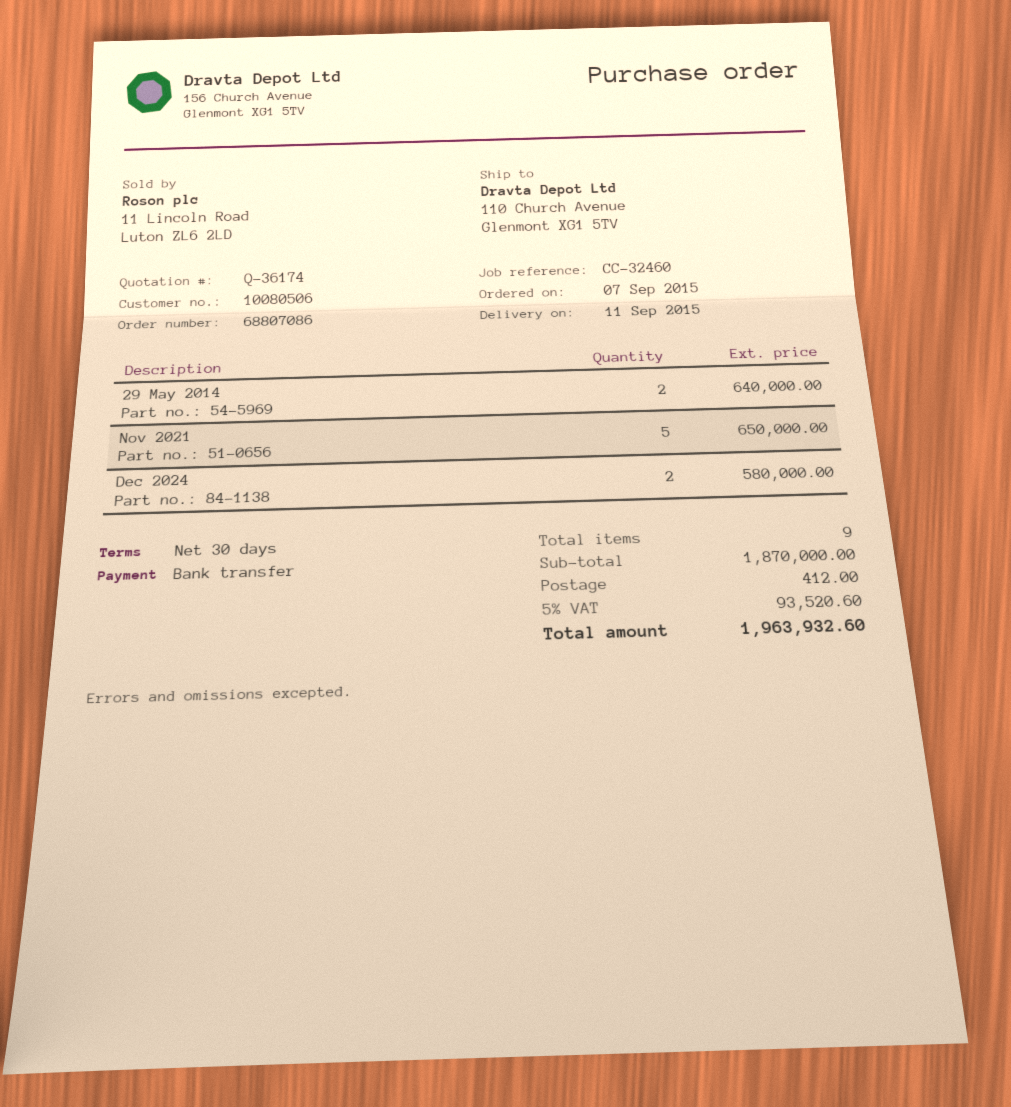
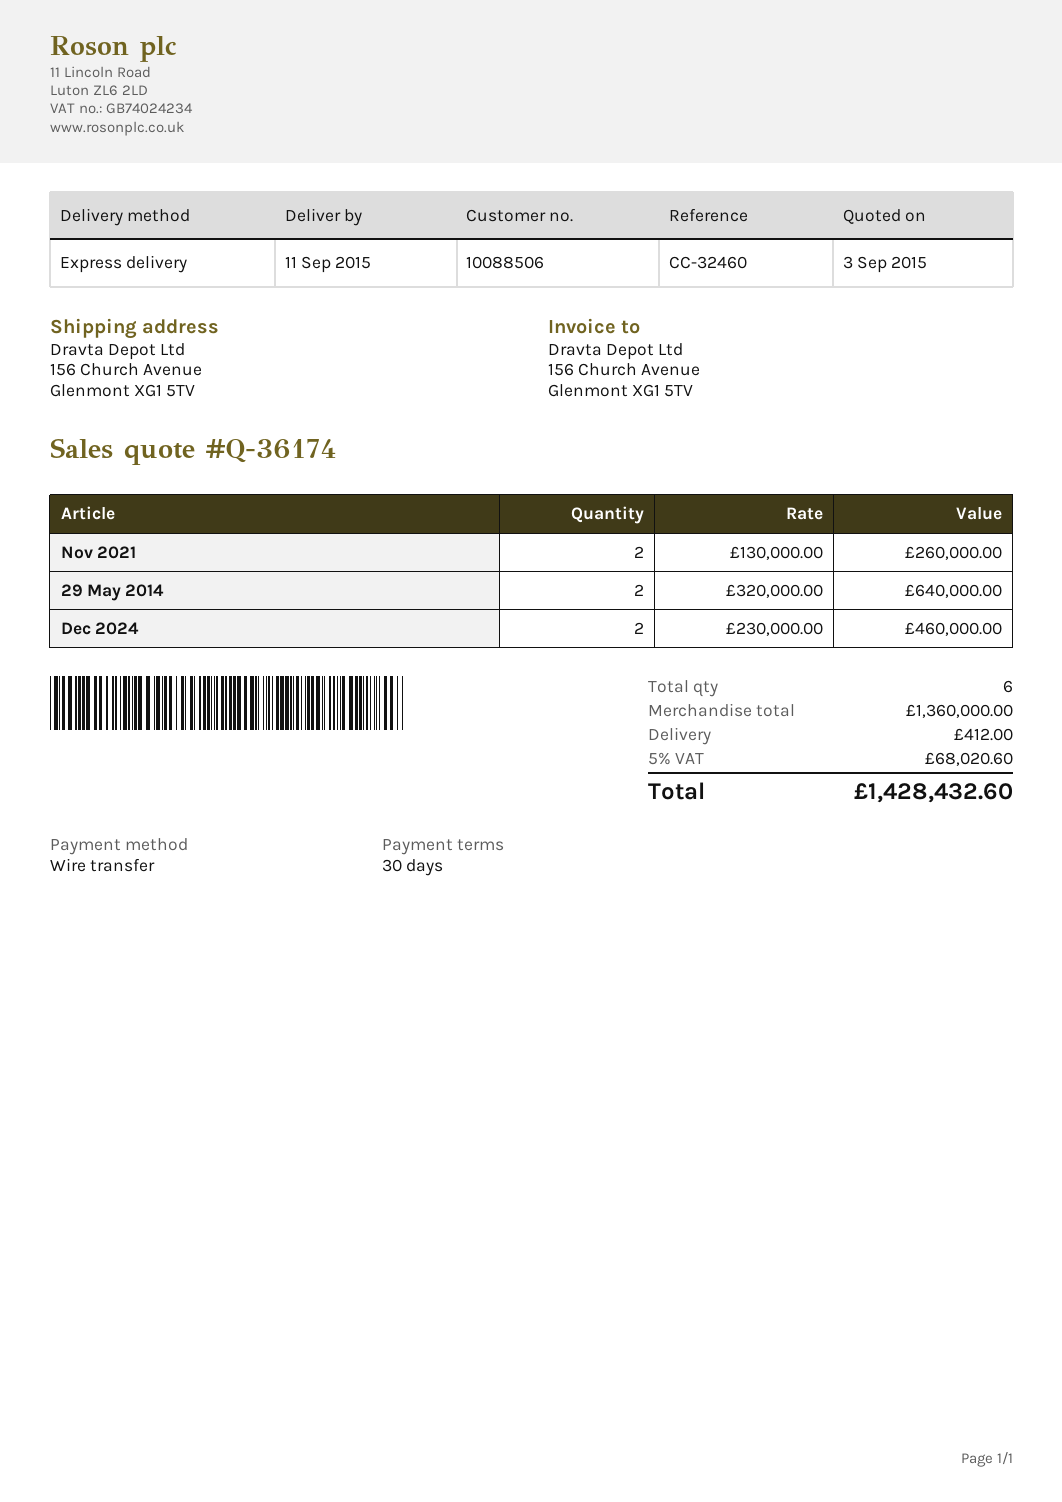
customer number: 10080506 -> 10088506
ship to: 110 Church Avenue, Glenmont XG1 5TV -> 156 Church Avenue, Glenmont XG1 5TV
Nov 2021: 5 for 650000.00 -> 2 for 260000.00
Dec 2024: 2 for 580000.00 -> 2 for 460000.00
total quantity: 9 -> 6
subtotal: 1870000.00 -> 1360000.00
tax: 5% = 93520.60 -> 5% = 68020.60
total: 1963932.60 -> 1428432.60

